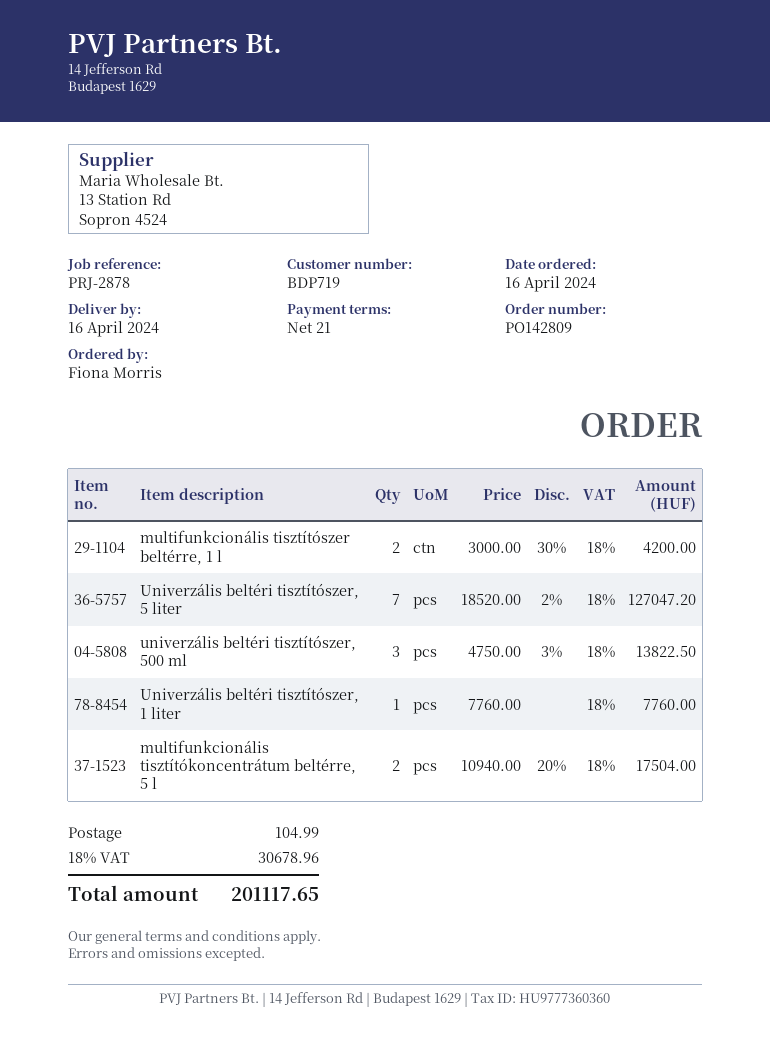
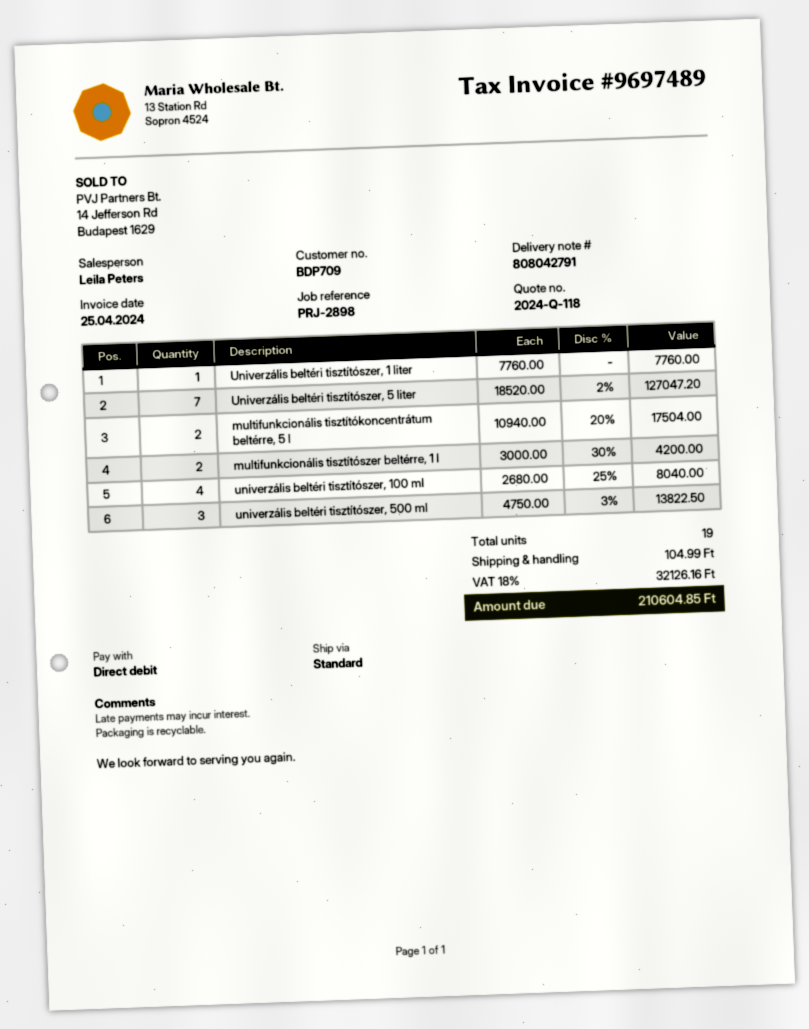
customer number: BDP719 -> BDP709
reference: PRJ-2878 -> PRJ-2898
univerzális beltéri tisztítószer, 100 ml: none -> 4 x 2680.00 - 25% = 8040.00
tax: 18% = 30678.96 -> 18% = 32126.16
total: 201117.65 -> 210604.85

